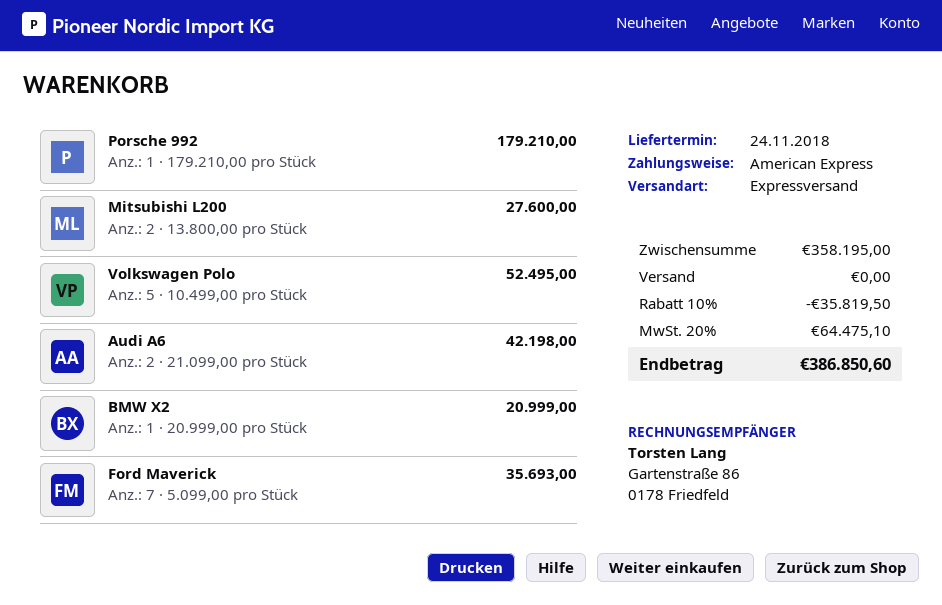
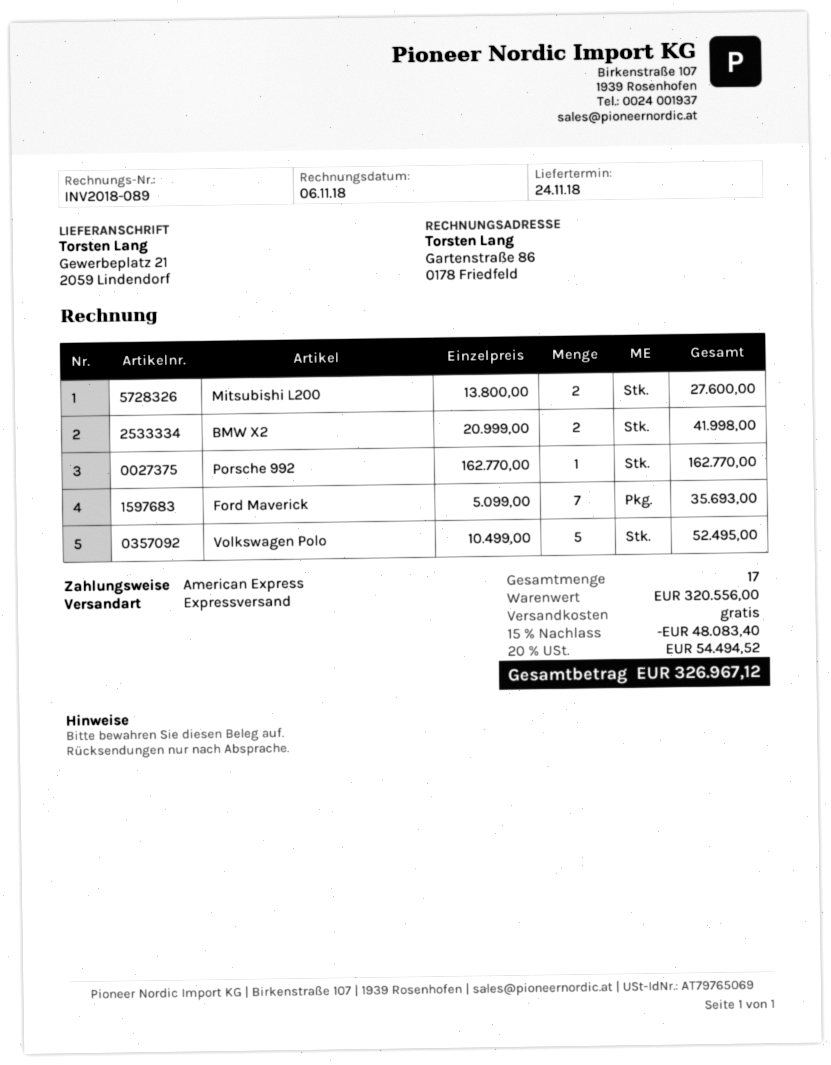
Porsche 992: 1 x 179210.00 = 179210.00 -> 1 x 162770.00 = 162770.00
Audi A6: 2 x 21099.00 = 42198.00 -> none
BMW X2: 1 x 20999.00 = 20999.00 -> 2 x 20999.00 = 41998.00
subtotal: 358195.00 -> 320556.00
discount: 10% = 35819.50 -> 15% = 48083.40
tax: 20% = 64475.10 -> 20% = 54494.52
total: 386850.60 -> 326967.12

